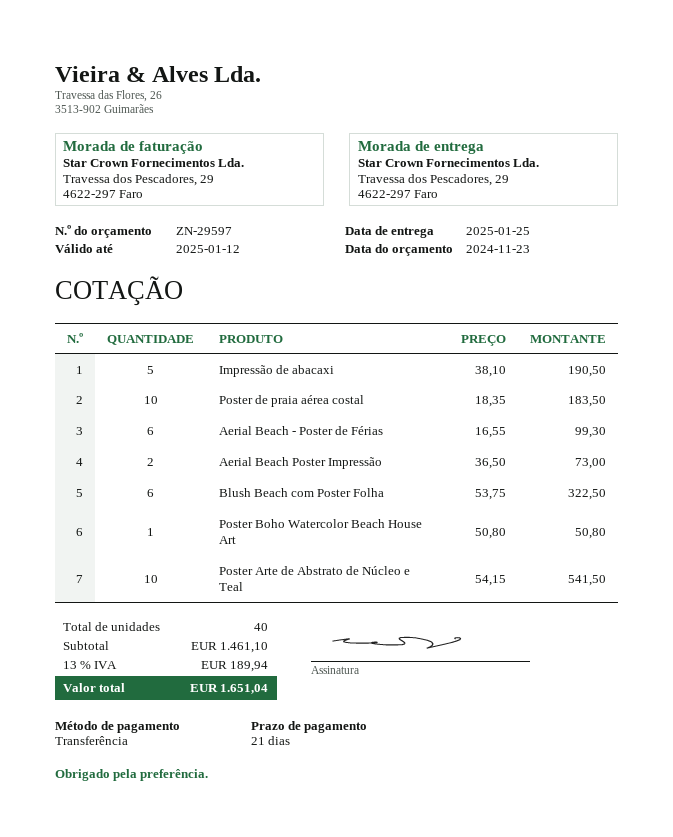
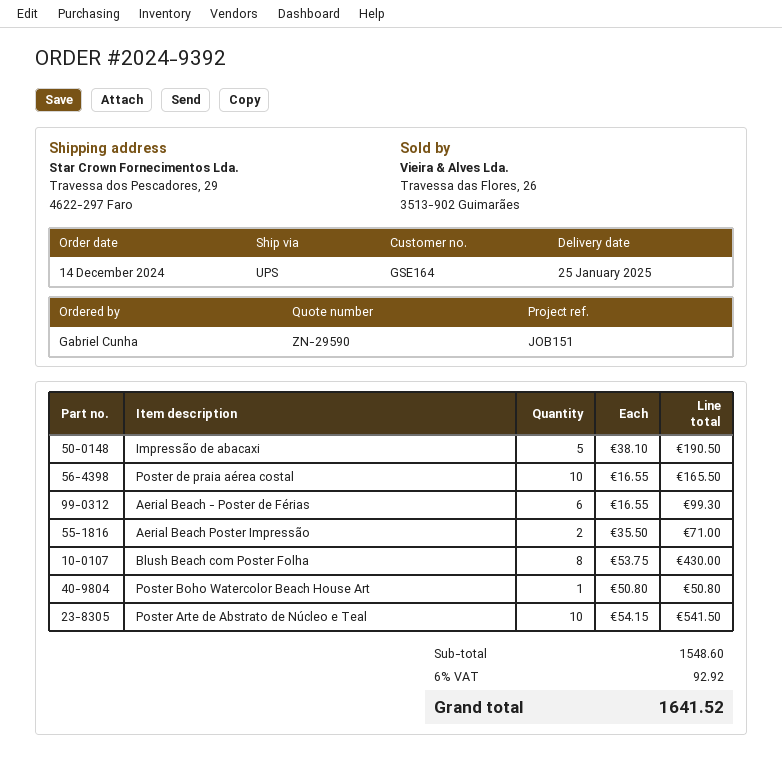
quote number: ZN-29597 -> ZN-29590
Poster de praia aérea costal: 10 x 18.35 = 183.50 -> 10 x 16.55 = 165.50
Aerial Beach Poster Impressão: 2 x 36.50 = 73.00 -> 2 x 35.50 = 71.00
Blush Beach com Poster Folha: 6 x 53.75 = 322.50 -> 8 x 53.75 = 430.00
subtotal: 1461.10 -> 1548.60
tax: 13% = 189.94 -> 6% = 92.92
total: 1651.04 -> 1641.52

